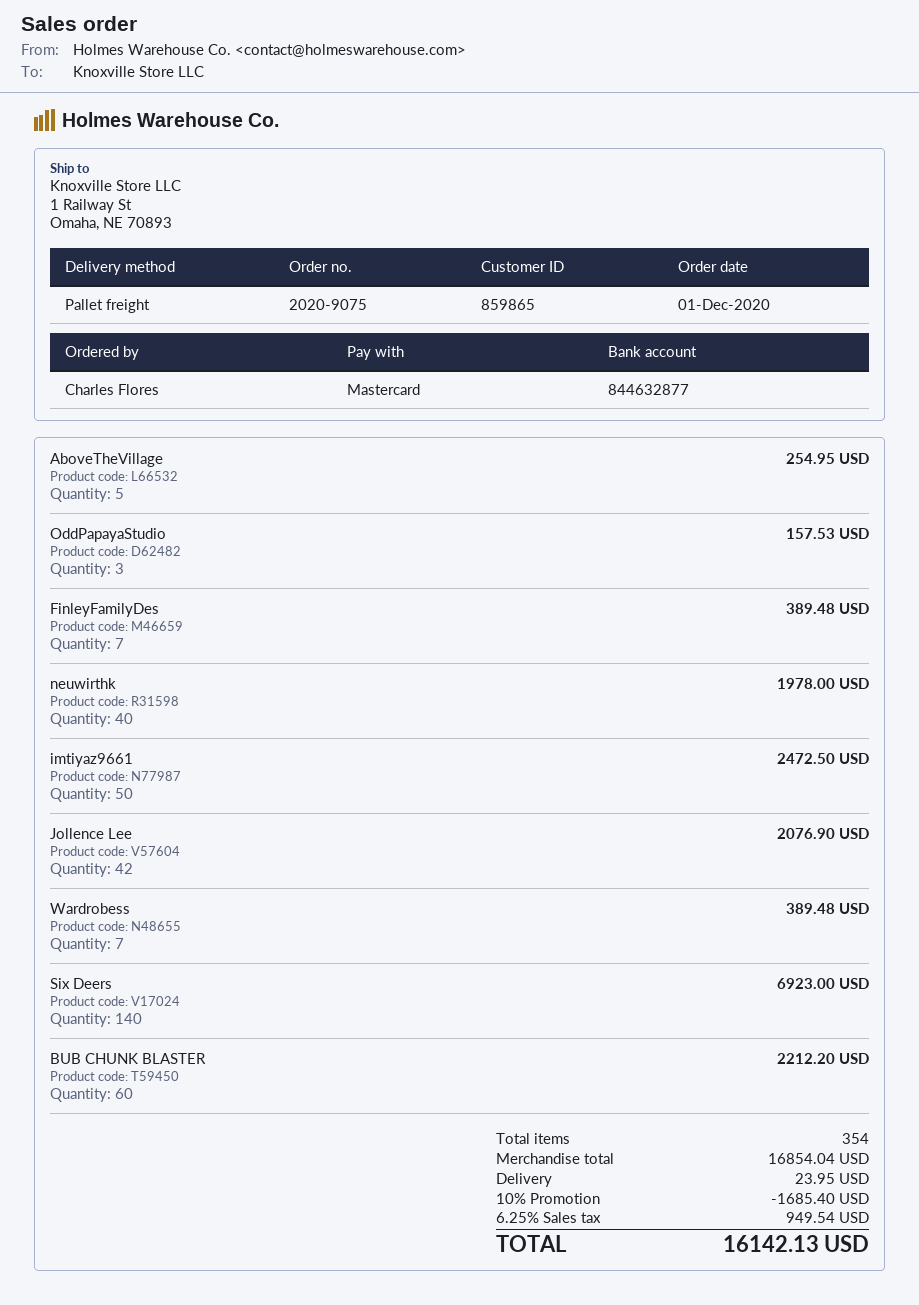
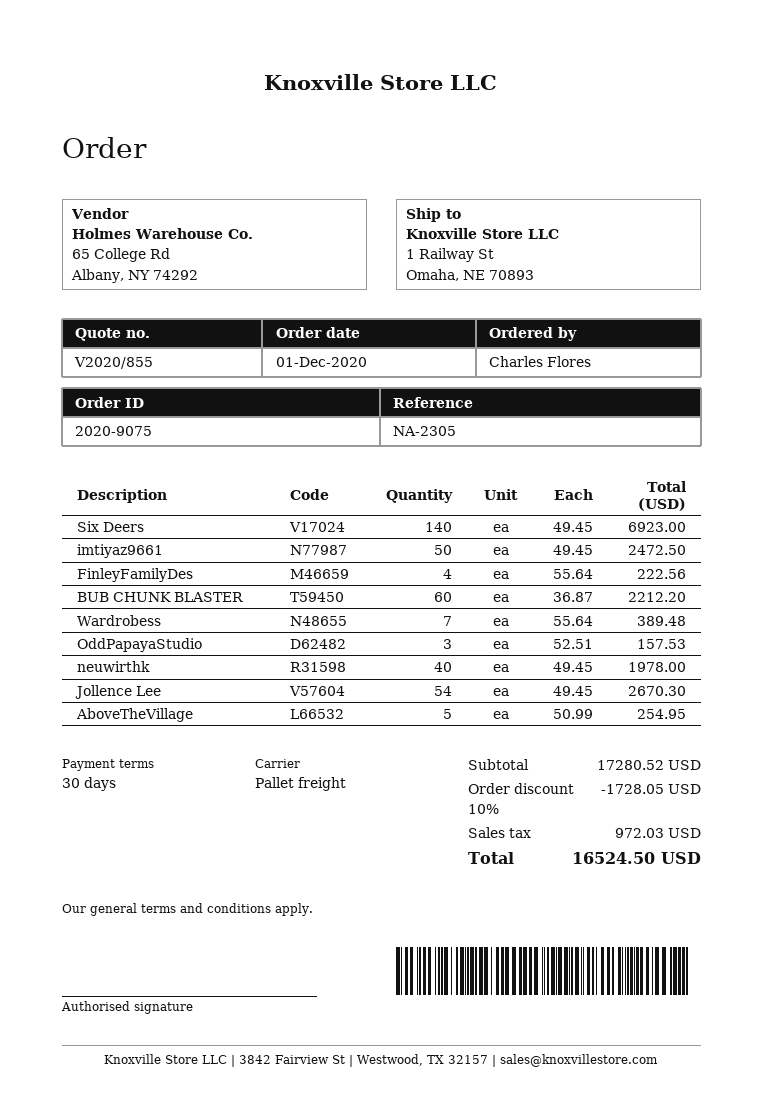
FinleyFamilyDes: 7 for 389.48 -> 4 for 222.56
Jollence Lee: 42 for 2076.90 -> 54 for 2670.30
subtotal: 16854.04 -> 17280.52
discount: 10% = 1685.40 -> 10% = 1728.05
shipping: 23.95 -> none
tax: 949.54 -> 972.03
total: 16142.13 -> 16524.50

